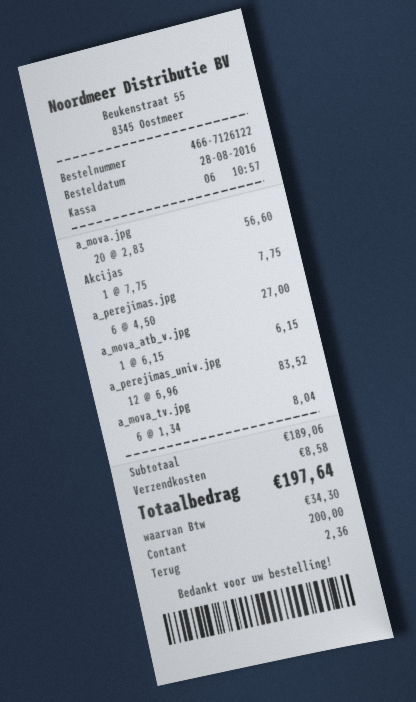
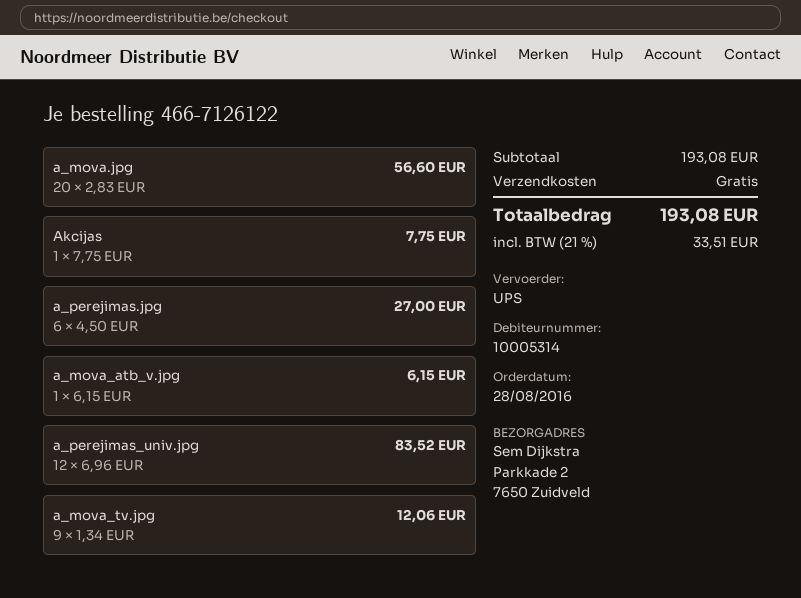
a_mova_tv.jpg: 6 x 1.34 = 8.04 -> 9 x 1.34 = 12.06
subtotal: 189.06 -> 193.08
shipping: 8.58 -> 0.00
tax: 34.30 -> 33.51
total: 197.64 -> 193.08

